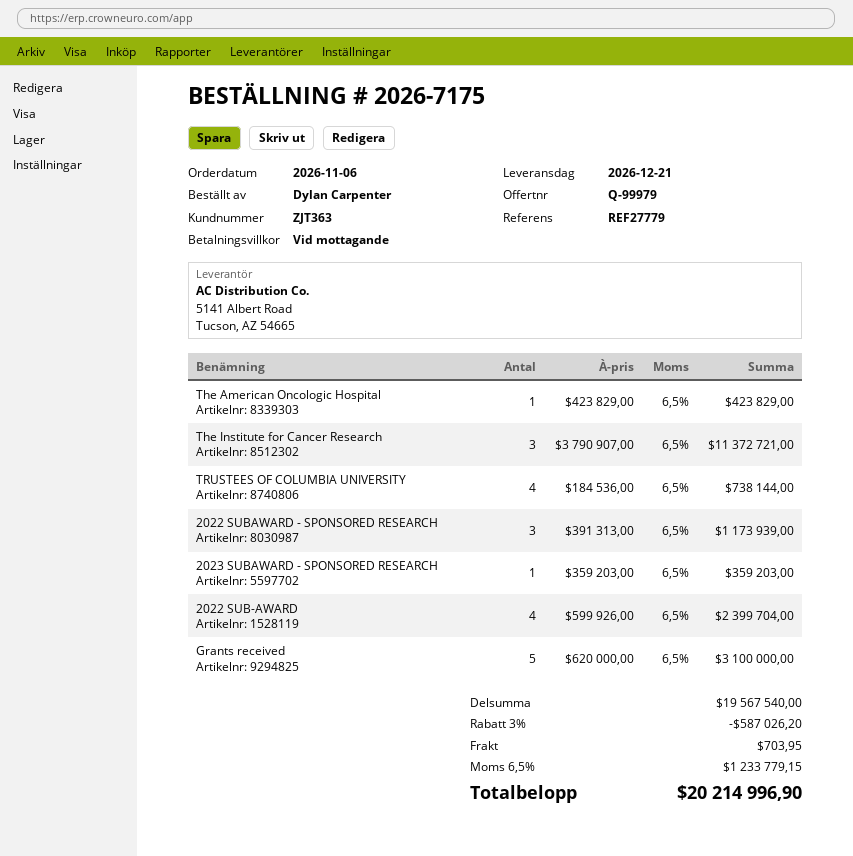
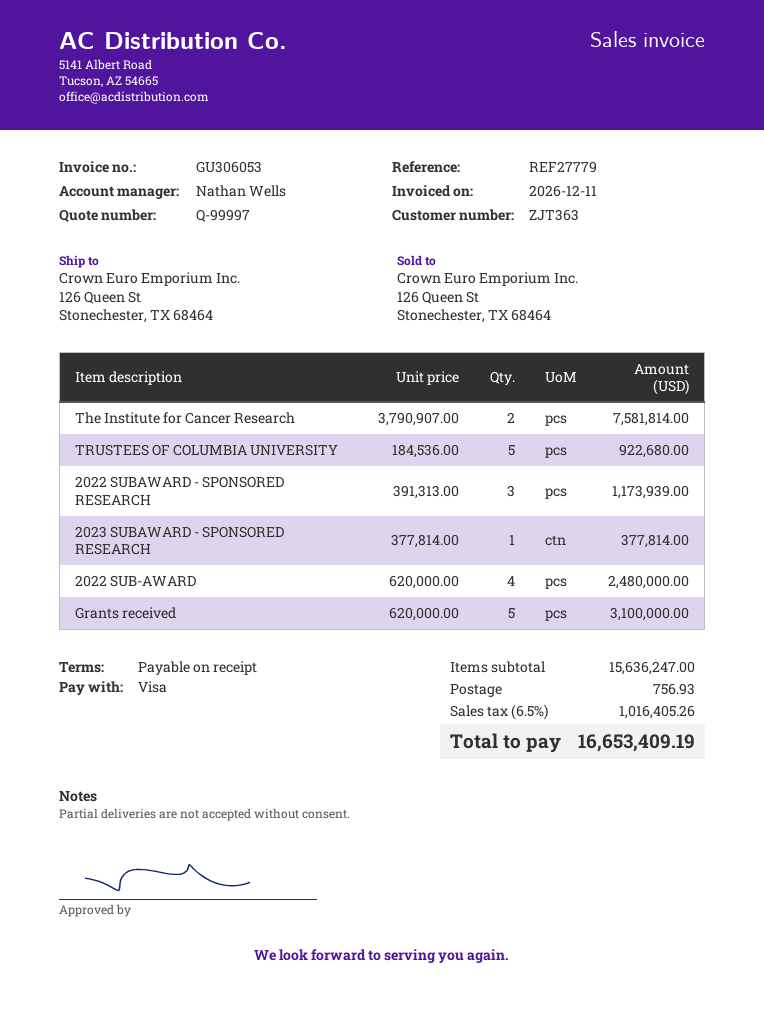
quote number: Q-99979 -> Q-99997
The American Oncologic Hospital: 1 x 423829.00 = 423829.00 -> none
The Institute for Cancer Research: 3 x 3790907.00 = 11372721.00 -> 2 x 3790907.00 = 7581814.00
TRUSTEES OF COLUMBIA UNIVERSITY: 4 x 184536.00 = 738144.00 -> 5 x 184536.00 = 922680.00
2023 SUBAWARD - SPONSORED RESEARCH: 1 x 359203.00 = 359203.00 -> 1 x 377814.00 = 377814.00
2022 SUB-AWARD: 4 x 599926.00 = 2399704.00 -> 4 x 620000.00 = 2480000.00
subtotal: 19567540.00 -> 15636247.00
discount: 3% = 587026.20 -> none
shipping: 703.95 -> 756.93
tax: 6.5% = 1233779.15 -> 6.5% = 1016405.26
total: 20214996.90 -> 16653409.19

